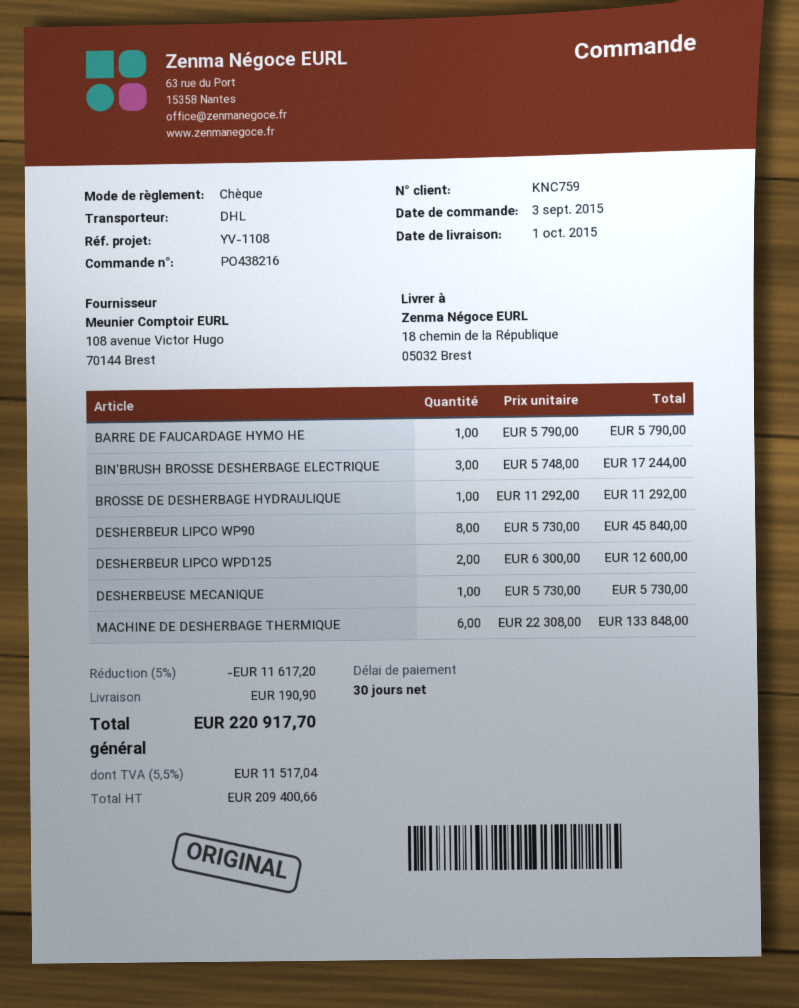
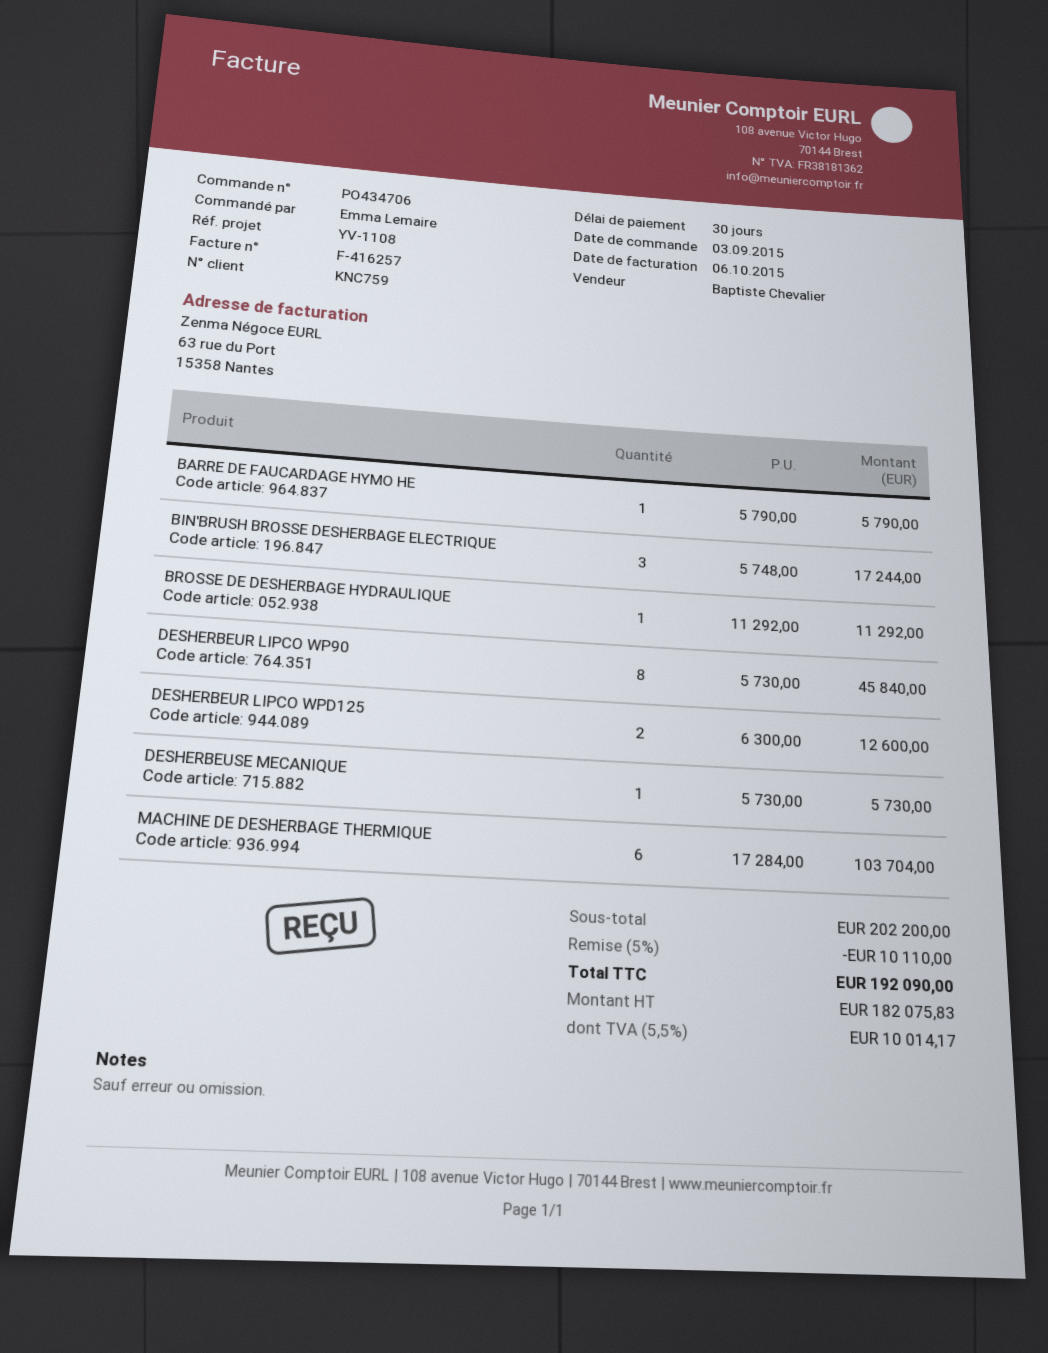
order number: PO438216 -> PO434706
MACHINE DE DESHERBAGE THERMIQUE: 6 x 22308.00 = 133848.00 -> 6 x 17284.00 = 103704.00
discount: 5% = 11617.20 -> 5% = 10110.00
shipping: 190.90 -> none
net: 209400.66 -> 182075.83
tax: 5.5% = 11517.04 -> 5.5% = 10014.17
total: 220917.70 -> 192090.00

